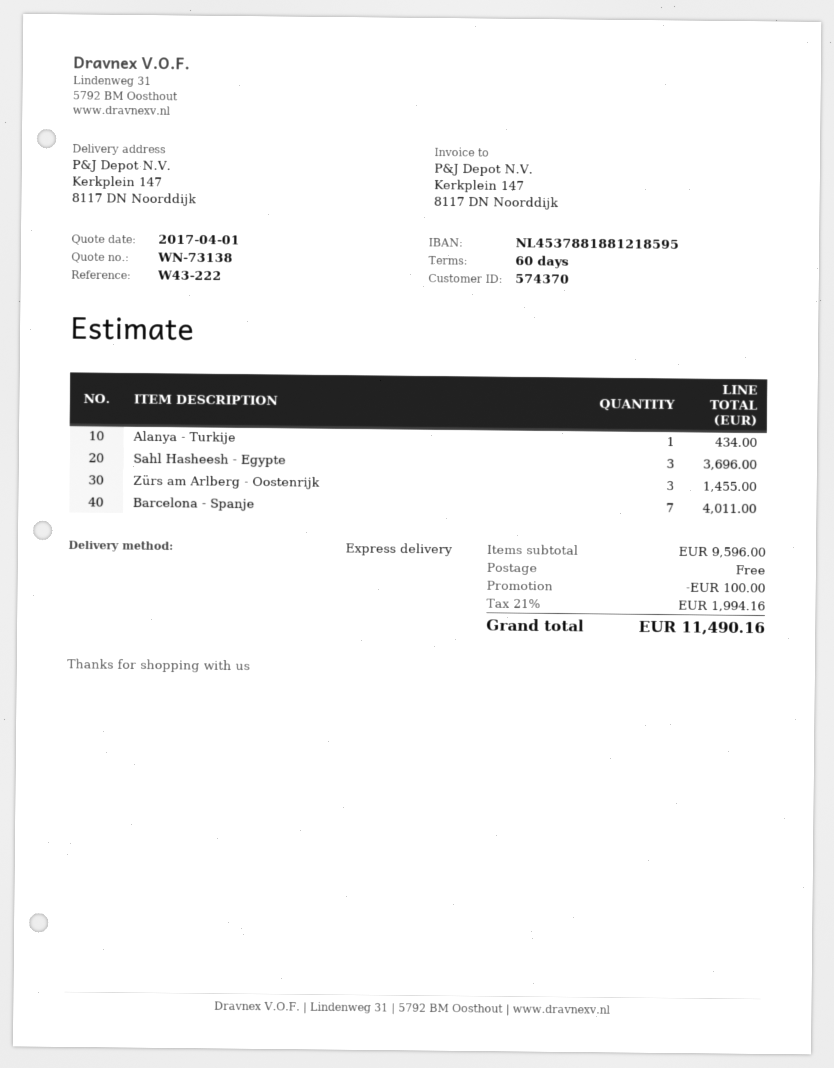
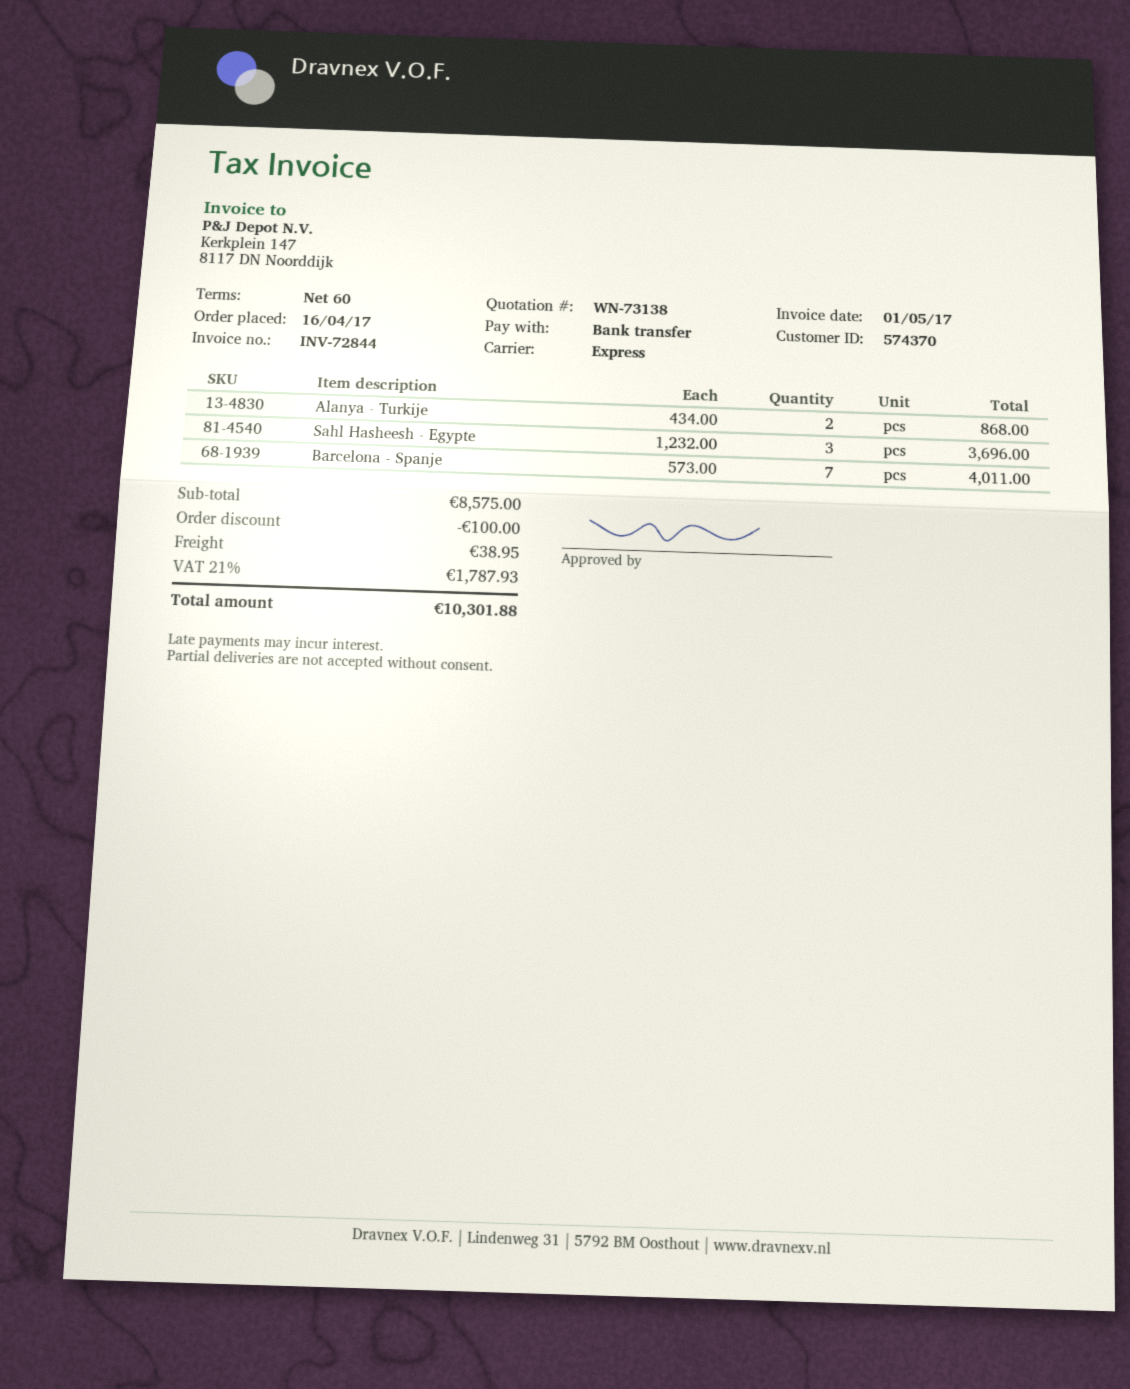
Alanya - Turkije: 1 for 434.00 -> 2 for 868.00
Zürs am Arlberg - Oostenrijk: 3 for 1455.00 -> none
subtotal: 9596.00 -> 8575.00
shipping: 0.00 -> 38.95
tax: 21% = 1994.16 -> 21% = 1787.93
total: 11490.16 -> 10301.88

